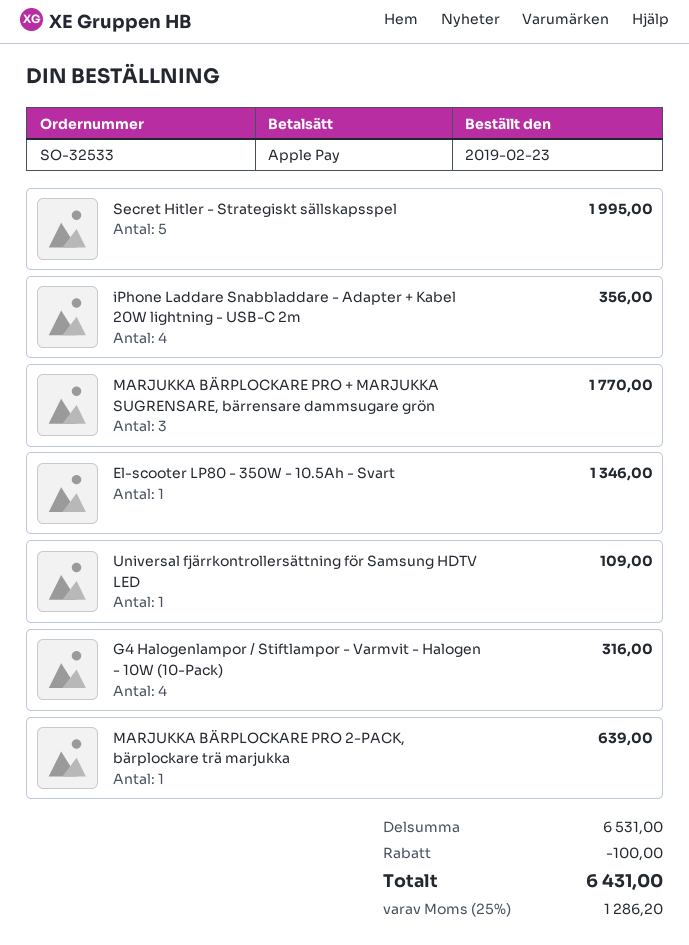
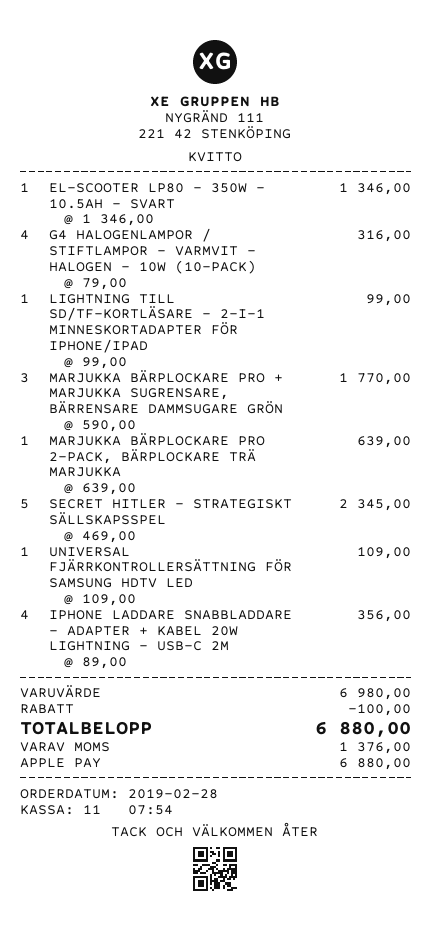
order date: 2019-02-23 -> 2019-02-28
Secret Hitler - Strategiskt sällskapsspel: 5 for 1995.00 -> 5 for 2345.00
LIGHTNING TILL SD/TF-KORTLÄSARE – 2-I-1 MINNESKORTADAPTER FÖR IPHONE/IPAD: none -> 1 for 99.00
subtotal: 6531.00 -> 6980.00
tax: 1286.20 -> 1376.00
total: 6431.00 -> 6880.00

